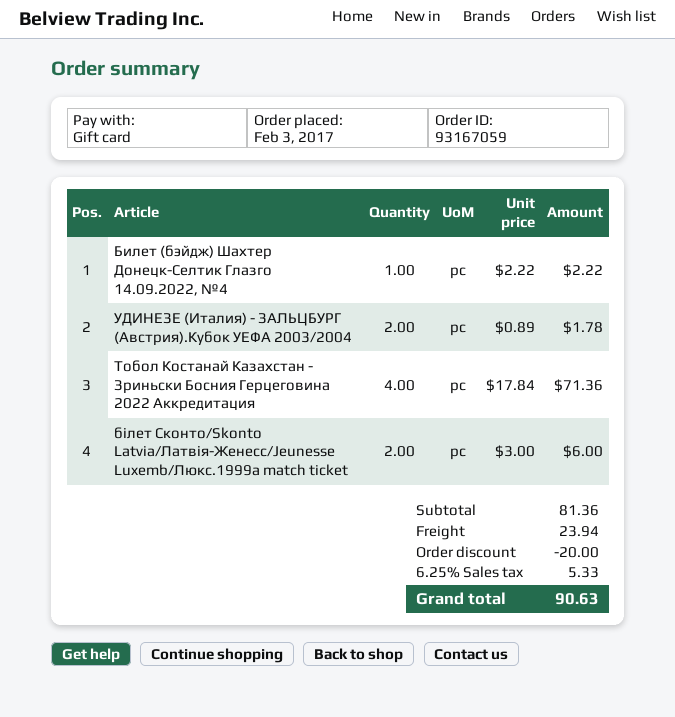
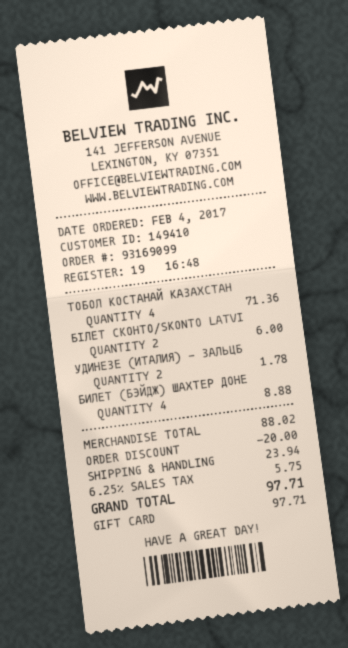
order number: 93167059 -> 93169099
order date: 2017-02-03 -> 2017-02-04
Билет (бэйдж) Шахтер Донецк-Селтик Глазго 14.09.2022, №4: 1 for 2.22 -> 4 for 8.88
subtotal: 81.36 -> 88.02
tax: 6.25% = 5.33 -> 6.25% = 5.75
total: 90.63 -> 97.71

